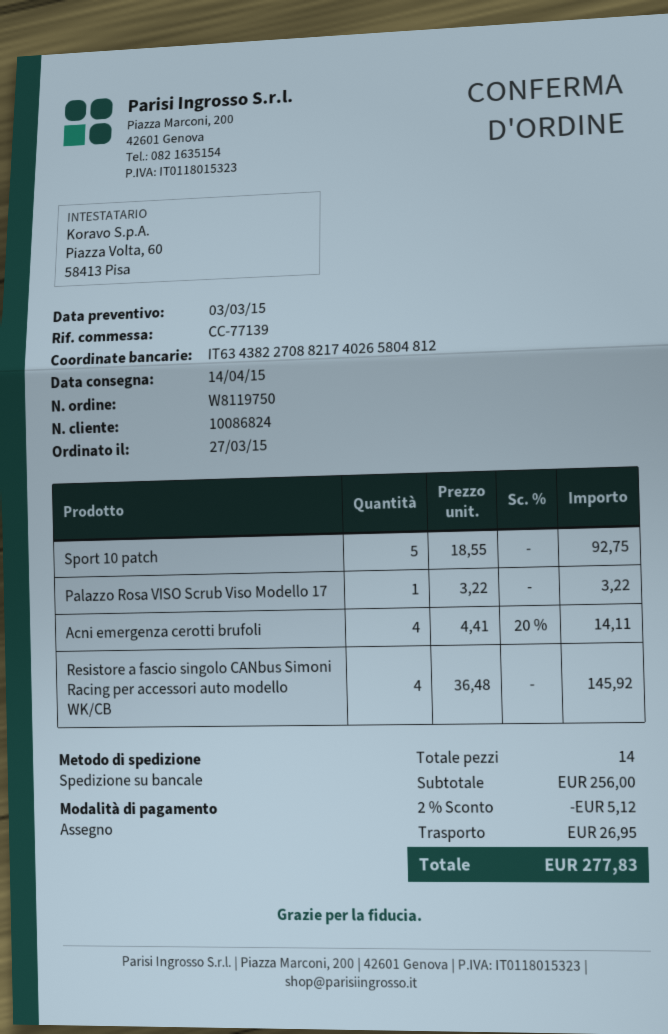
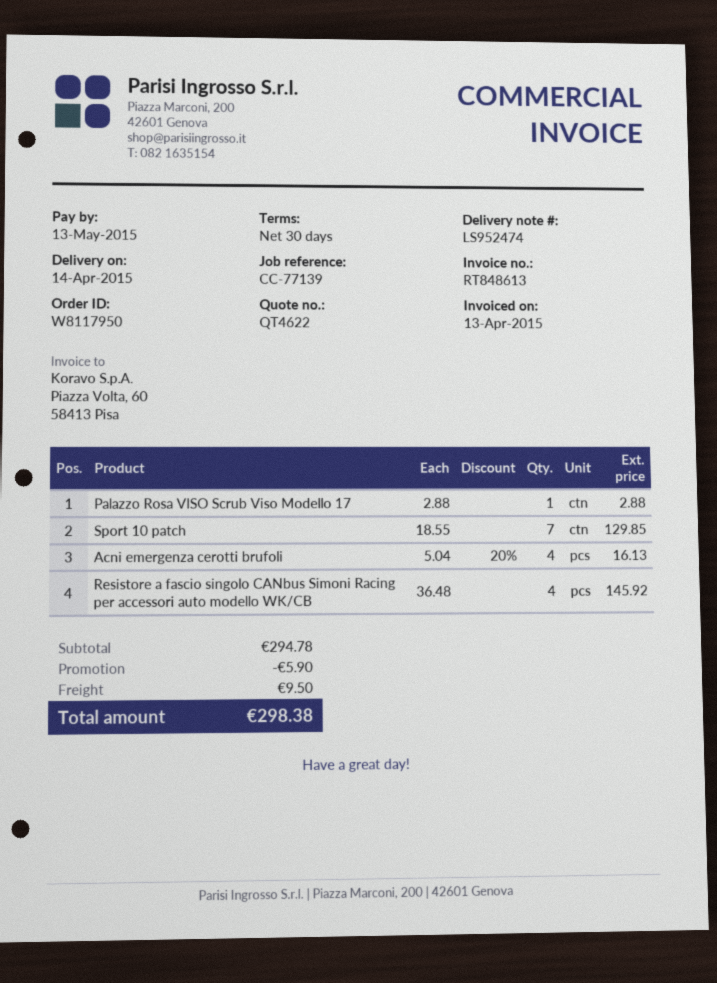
order number: W8119750 -> W8117950
Sport 10 patch: 5 x 18.55 = 92.75 -> 7 x 18.55 = 129.85
Palazzo Rosa VISO Scrub Viso Modello 17: 1 x 3.22 = 3.22 -> 1 x 2.88 = 2.88
Acni emergenza cerotti brufoli: 4 x 4.41 - 20% = 14.11 -> 4 x 5.04 - 20% = 16.13
subtotal: 256.00 -> 294.78
discount: 5.12 -> 5.90
shipping: 26.95 -> 9.50
total: 277.83 -> 298.38

